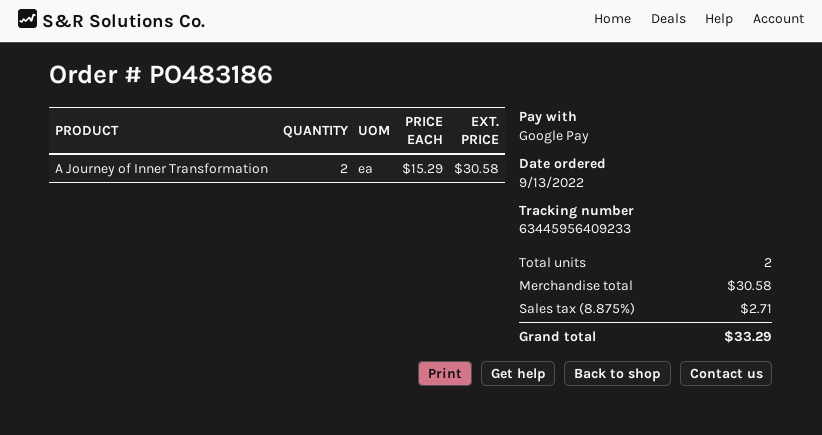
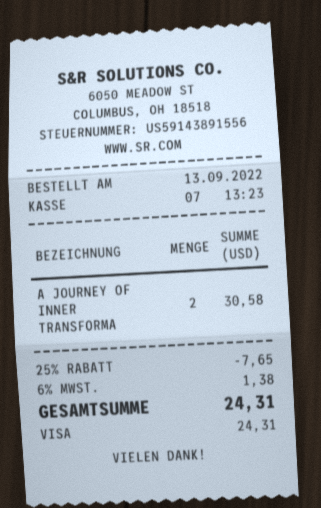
payment method: Google Pay -> Visa
discount: none -> 25% = 7.65
tax: 8.875% = 2.71 -> 6% = 1.38
total: 33.29 -> 24.31

